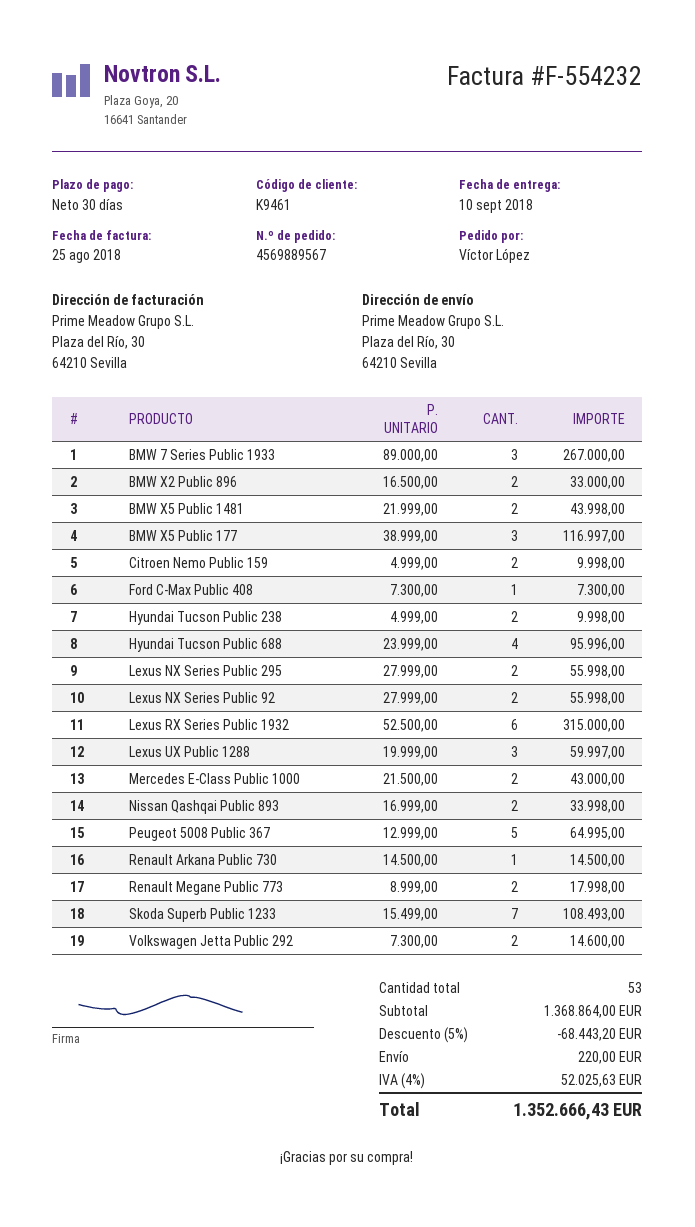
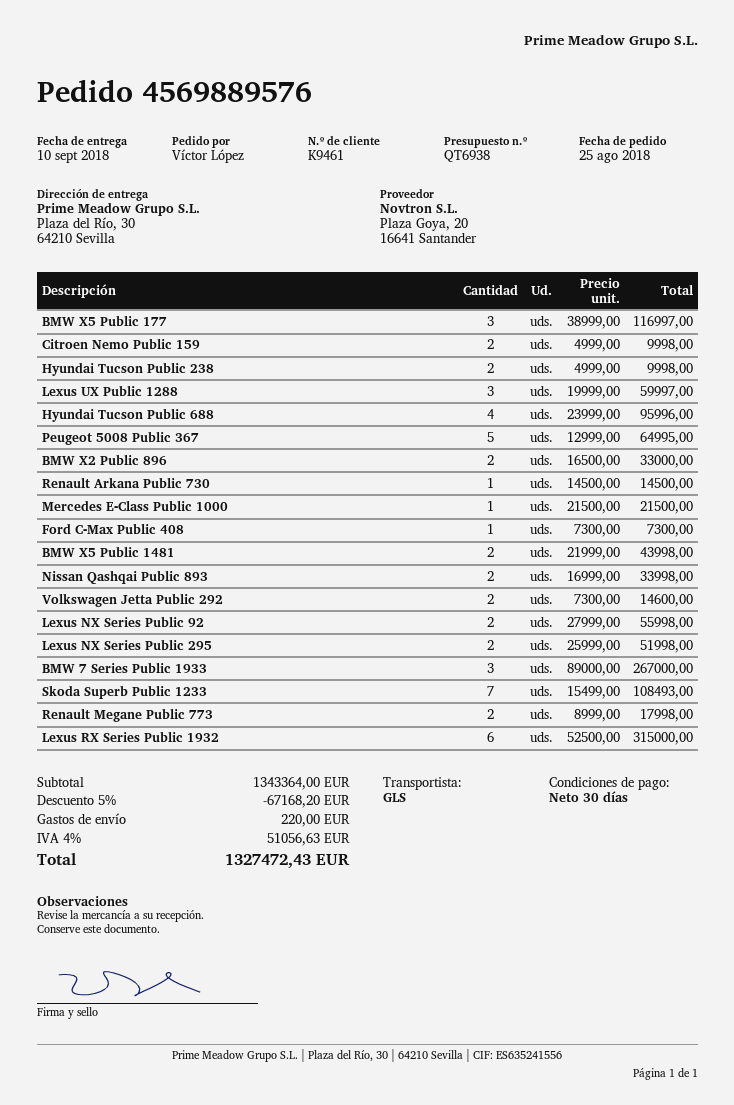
order number: 4569889567 -> 4569889576
Lexus NX Series Public 295: 2 x 27999.00 = 55998.00 -> 2 x 25999.00 = 51998.00
Mercedes E-Class Public 1000: 2 x 21500.00 = 43000.00 -> 1 x 21500.00 = 21500.00
subtotal: 1368864.00 -> 1343364.00
discount: 5% = 68443.20 -> 5% = 67168.20
tax: 4% = 52025.63 -> 4% = 51056.63
total: 1352666.43 -> 1327472.43

